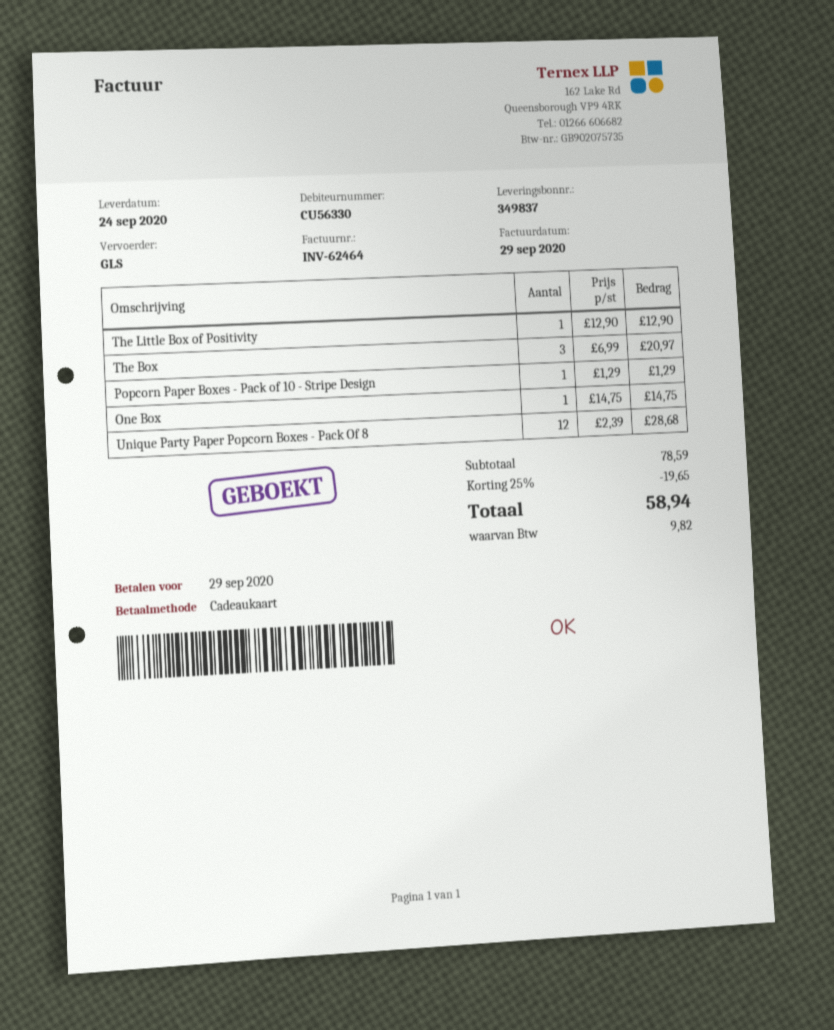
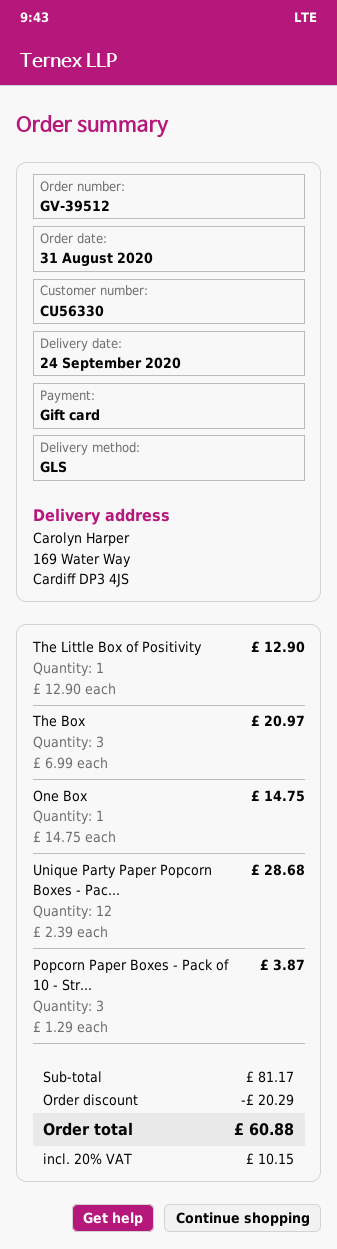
Popcorn Paper Boxes - Pack of 10 - Stripe Design: 1 x 1.29 = 1.29 -> 3 x 1.29 = 3.87
subtotal: 78.59 -> 81.17
discount: 19.65 -> 20.29
tax: 9.82 -> 10.15
total: 58.94 -> 60.88

